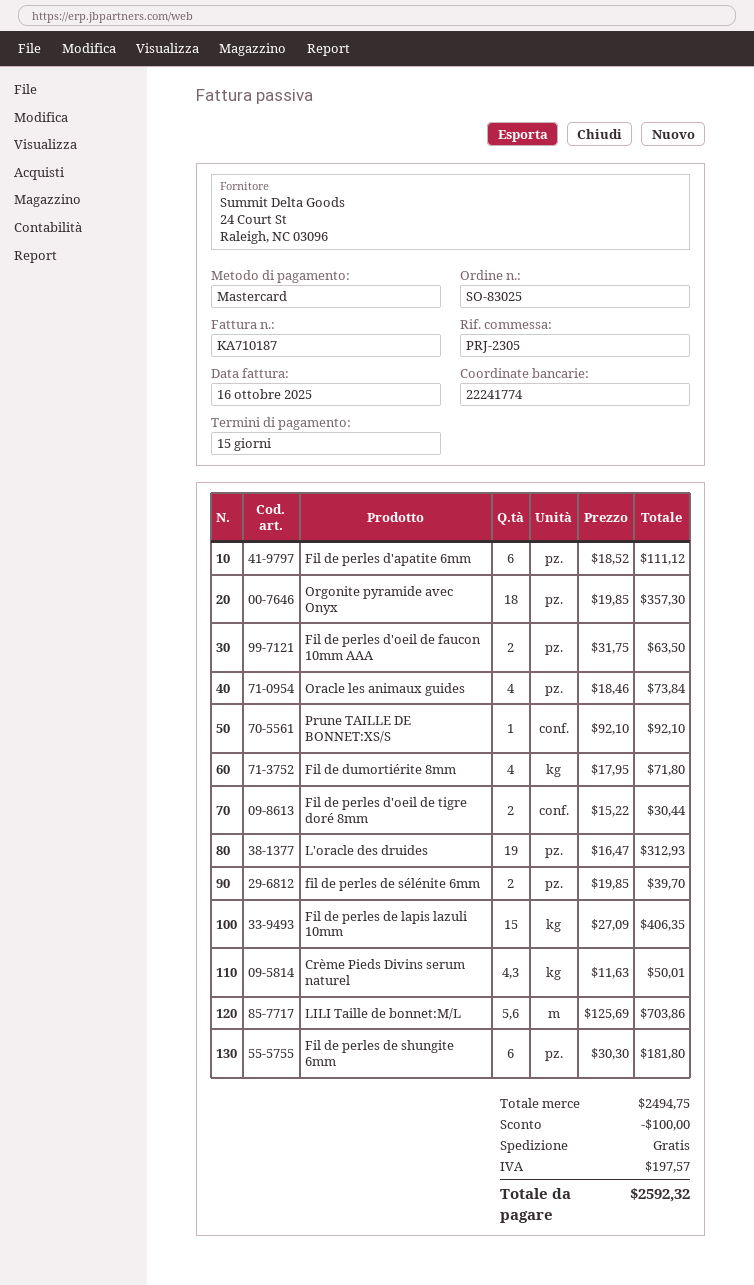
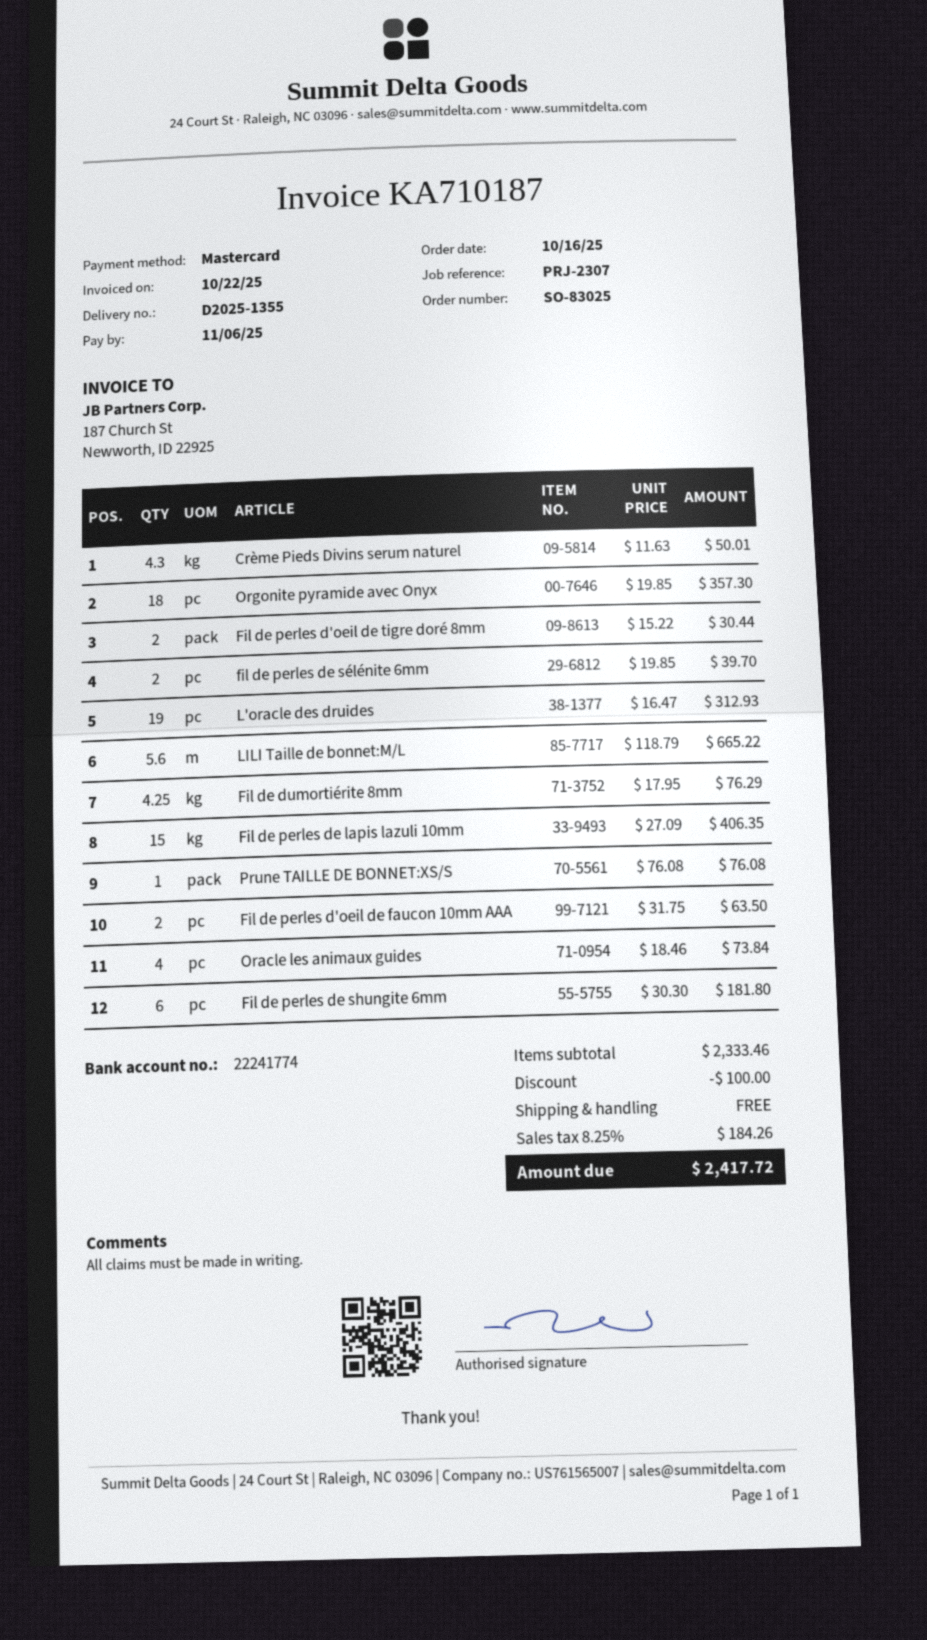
invoice date: 2025-10-16 -> 2025-10-22
reference: PRJ-2305 -> PRJ-2307
Fil de perles d'apatite 6mm: 6 x 18.52 = 111.12 -> none
Prune TAILLE DE BONNET:XS/S: 1 x 92.10 = 92.10 -> 1 x 76.08 = 76.08
Fil de dumortiérite 8mm: 4 x 17.95 = 71.80 -> 4.25 x 17.95 = 76.29
LILI Taille de bonnet:M/L: 5.6 x 125.69 = 703.86 -> 5.6 x 118.79 = 665.22
subtotal: 2494.75 -> 2333.46
tax: 197.57 -> 184.26
total: 2592.32 -> 2417.72

